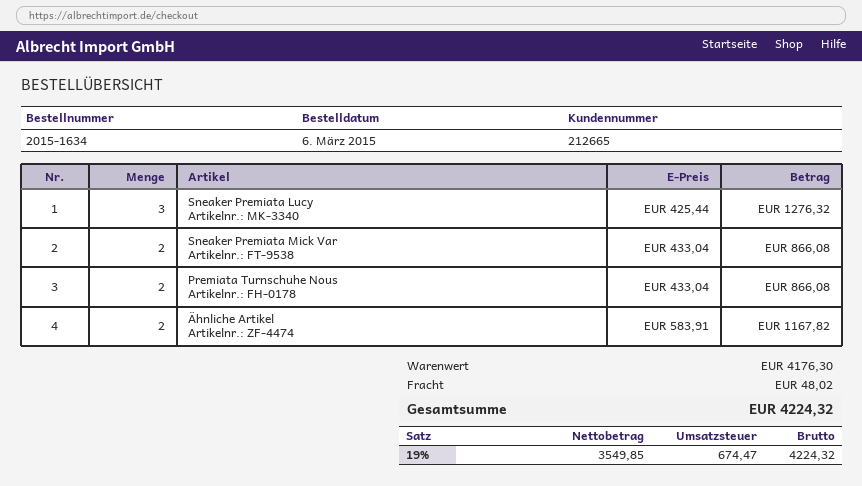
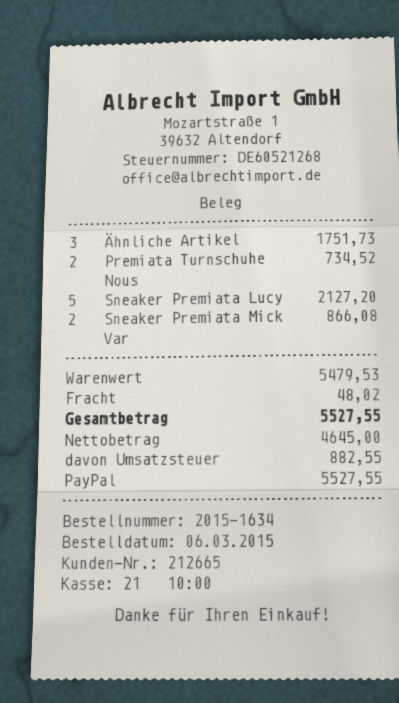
Sneaker Premiata Lucy: 3 for 1276.32 -> 5 for 2127.20
Premiata Turnschuhe Nous: 2 for 866.08 -> 2 for 734.52
Ähnliche Artikel: 2 for 1167.82 -> 3 for 1751.73
subtotal: 4176.30 -> 5479.53
net: 3549.85 -> 4645.00
tax: 674.47 -> 882.55
total: 4224.32 -> 5527.55

